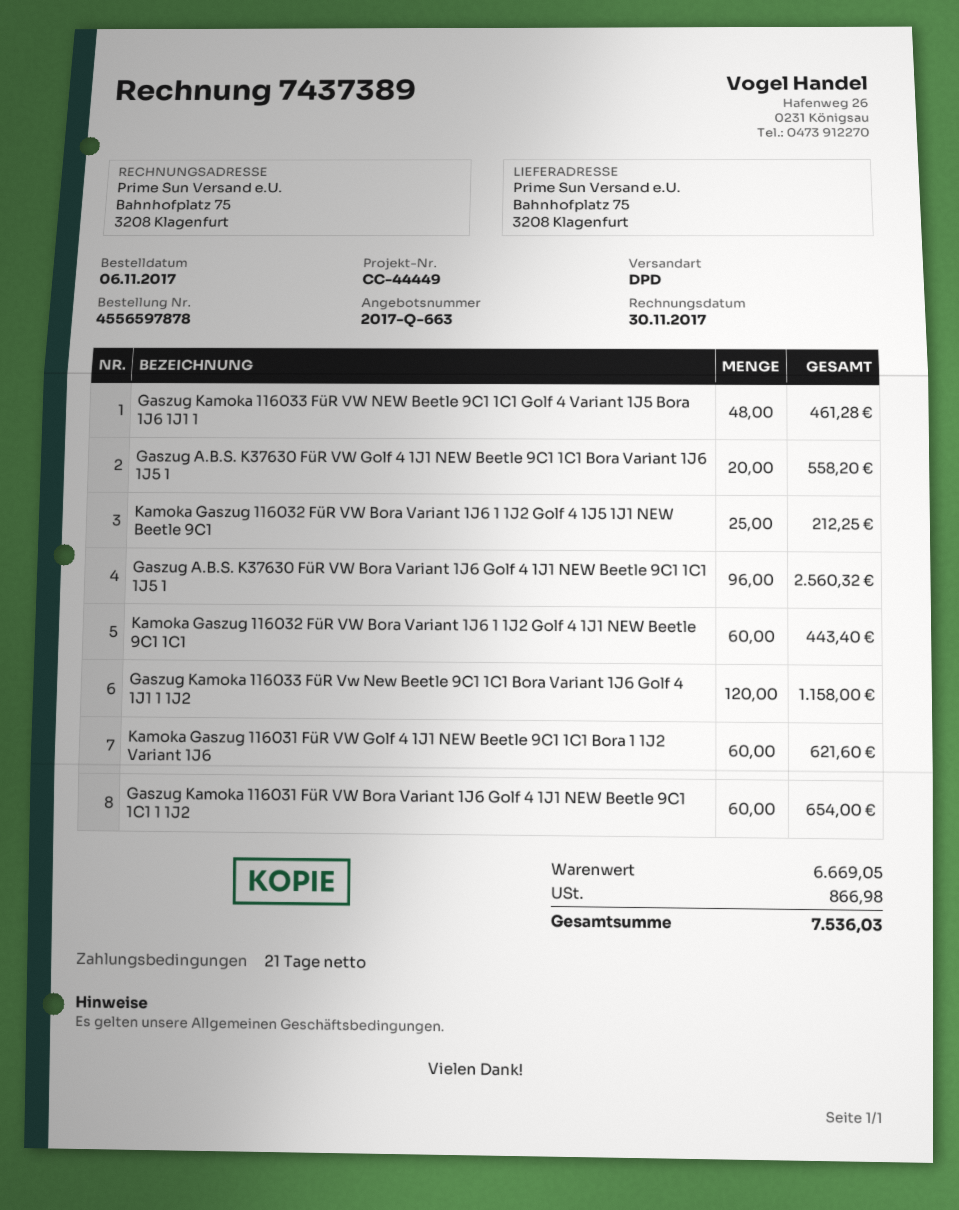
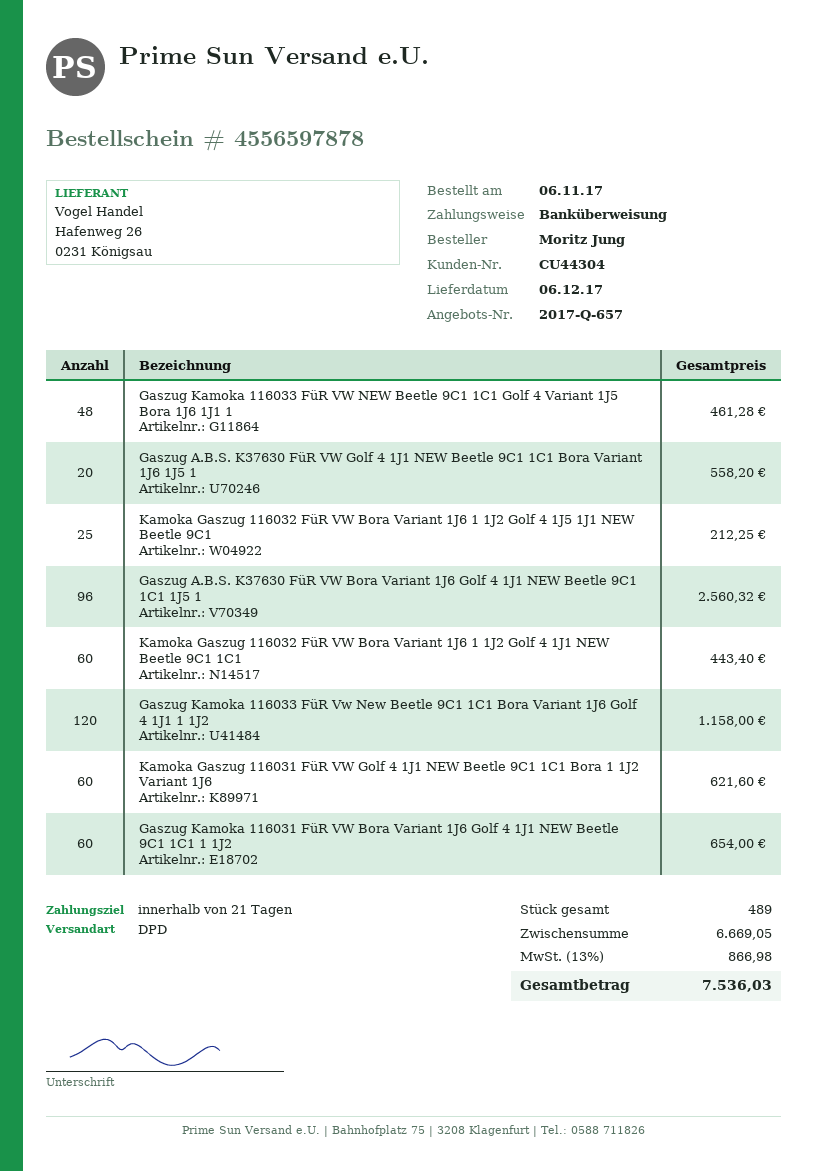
quote number: 2017-Q-663 -> 2017-Q-657

